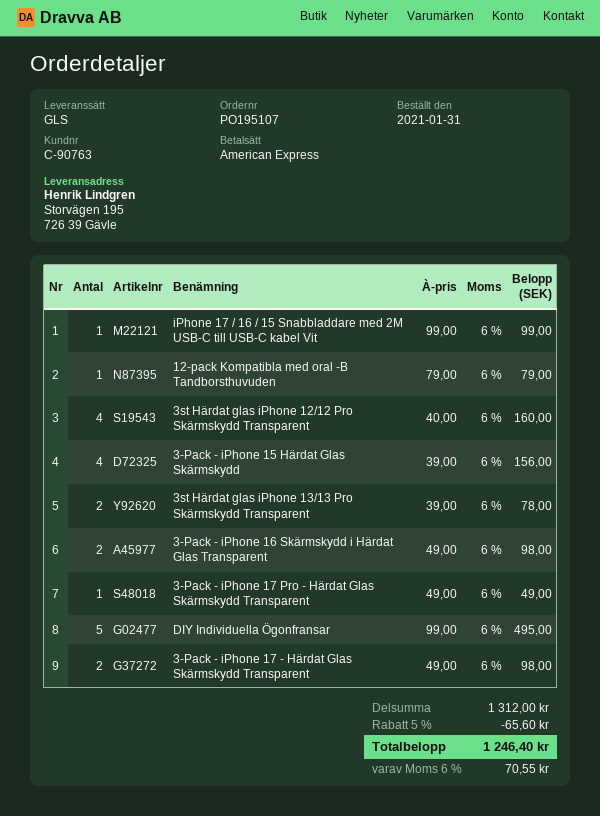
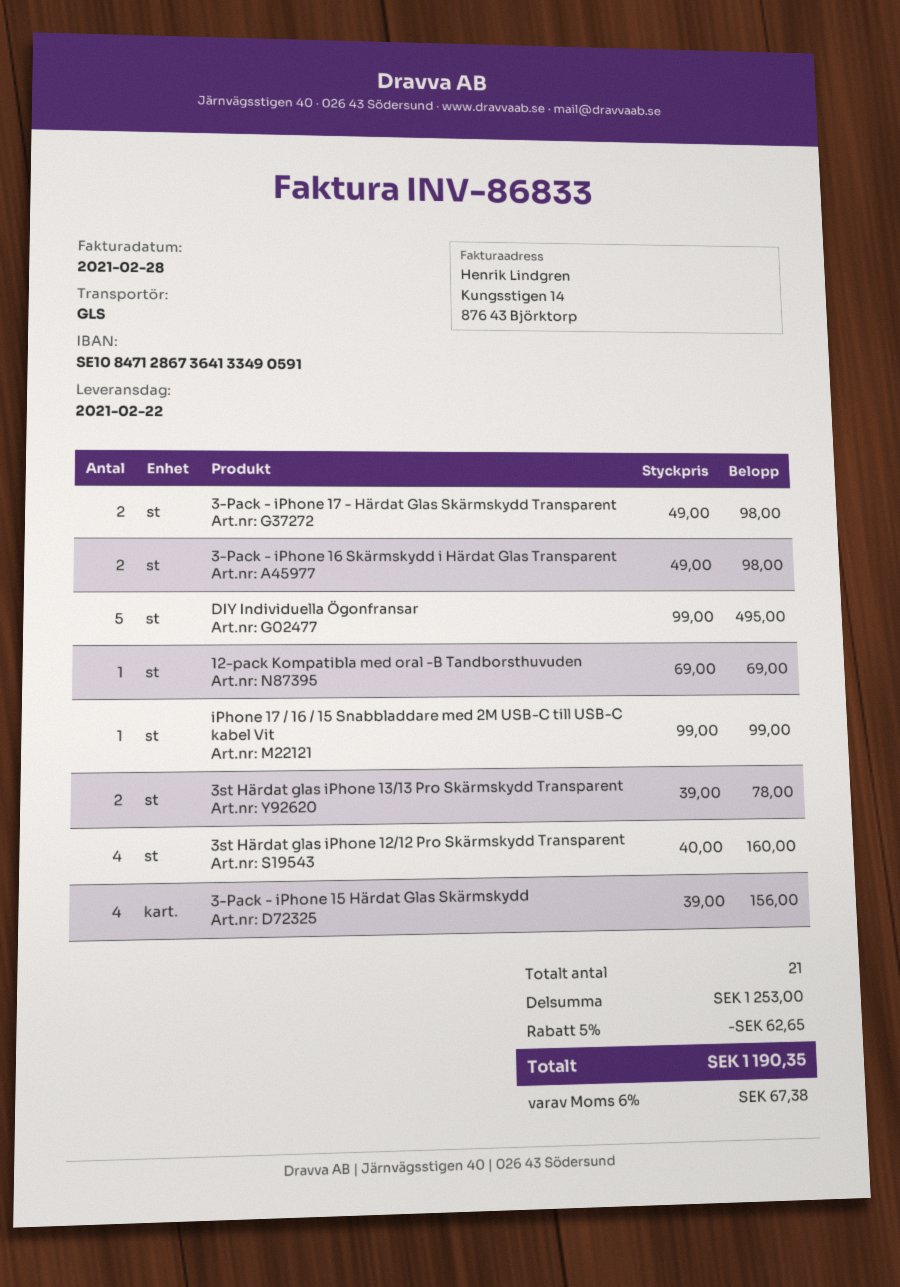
12-pack Kompatibla med oral -B Tandborsthuvuden: 1 x 79.00 = 79.00 -> 1 x 69.00 = 69.00
3-Pack - iPhone 17 Pro - Härdat Glas Skärmskydd Transparent: 1 x 49.00 = 49.00 -> none
subtotal: 1312.00 -> 1253.00
discount: 5% = 65.60 -> 5% = 62.65
tax: 6% = 70.55 -> 6% = 67.38
total: 1246.40 -> 1190.35

